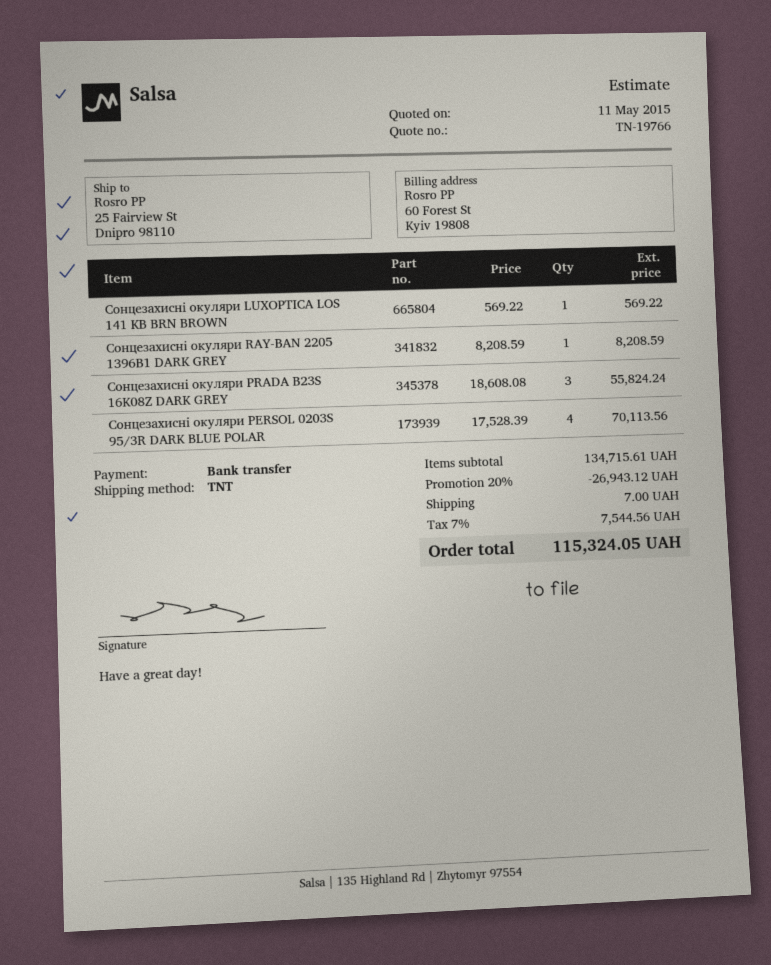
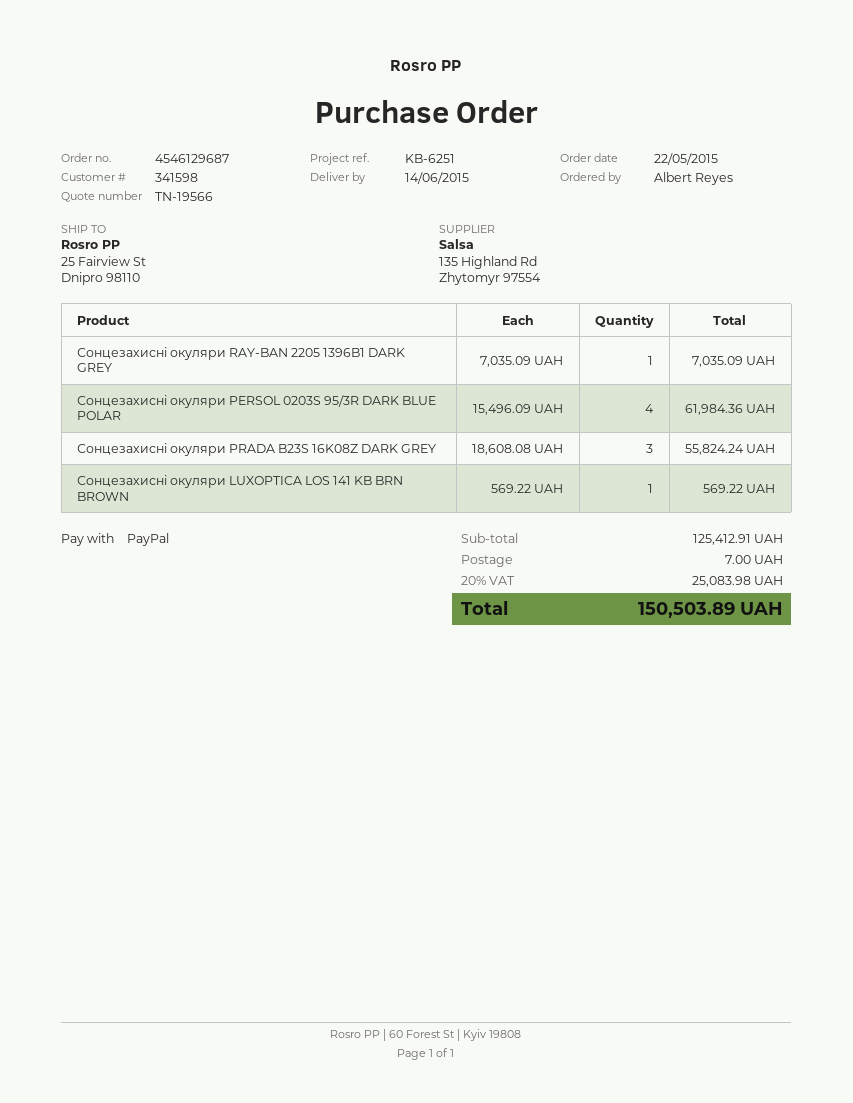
quote number: TN-19766 -> TN-19566
payment method: bank transfer -> PayPal
Сонцезахисні окуляри RAY-BAN 2205 1396B1 DARK GREY: 1 x 8208.59 = 8208.59 -> 1 x 7035.09 = 7035.09
Сонцезахисні окуляри PERSOL 0203S 95/3R DARK BLUE POLAR: 4 x 17528.39 = 70113.56 -> 4 x 15496.09 = 61984.36
subtotal: 134715.61 -> 125412.91
discount: 20% = 26943.12 -> none
tax: 7% = 7544.56 -> 20% = 25083.98
total: 115324.05 -> 150503.89

